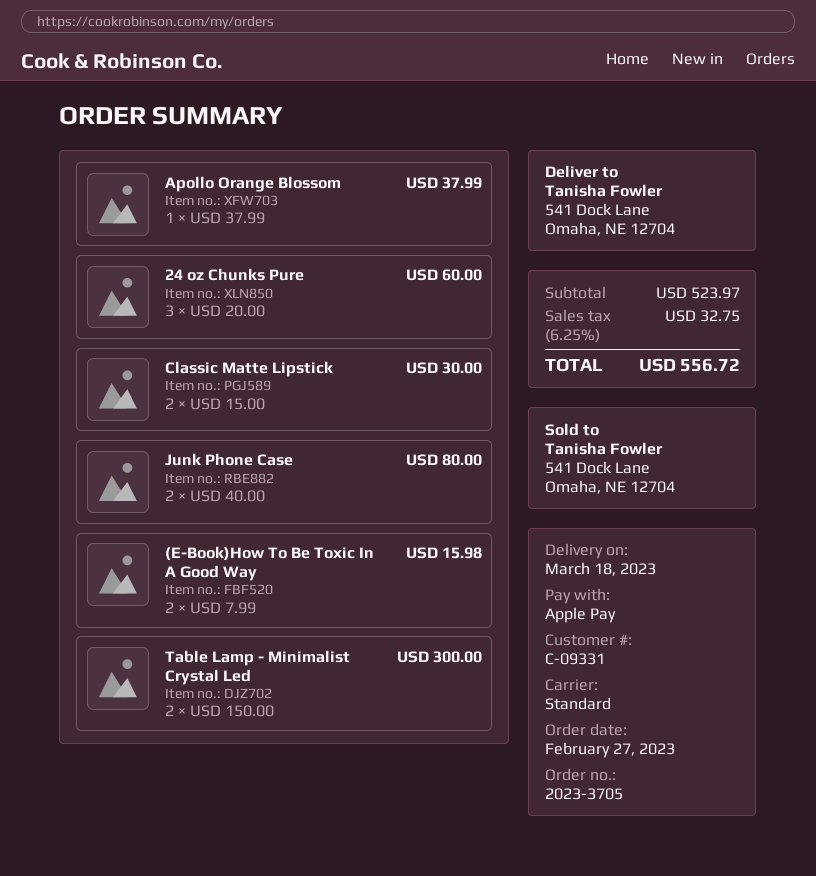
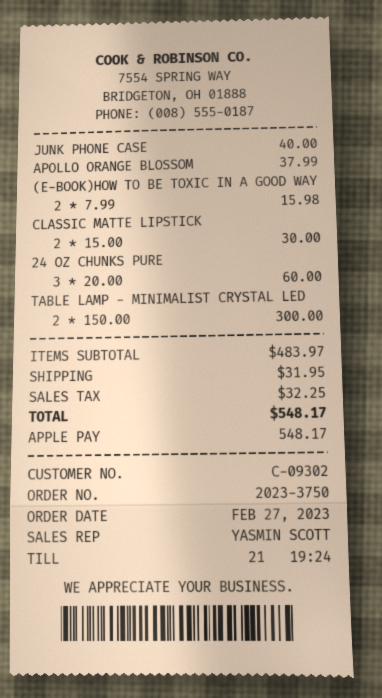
order number: 2023-3705 -> 2023-3750
customer number: C-09331 -> C-09302
Junk Phone Case: 2 x 40.00 = 80.00 -> 1 x 40.00 = 40.00
subtotal: 523.97 -> 483.97
shipping: none -> 31.95
tax: 32.75 -> 32.25
total: 556.72 -> 548.17

